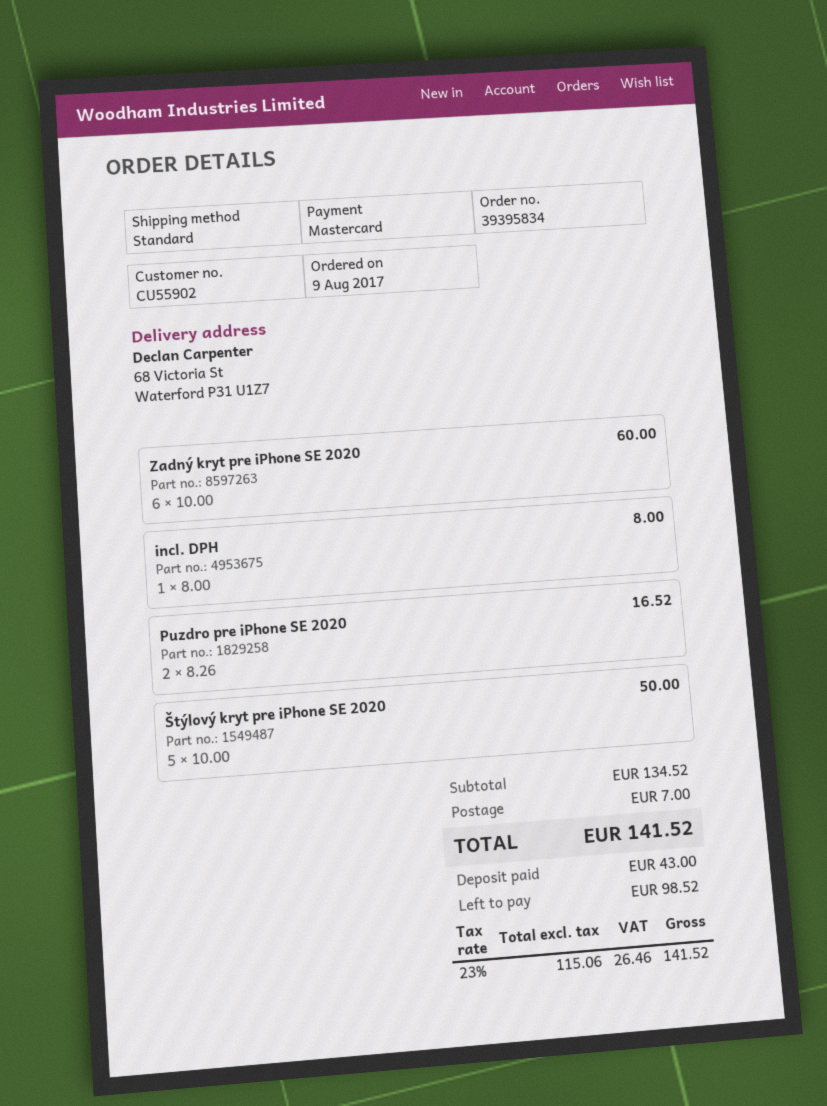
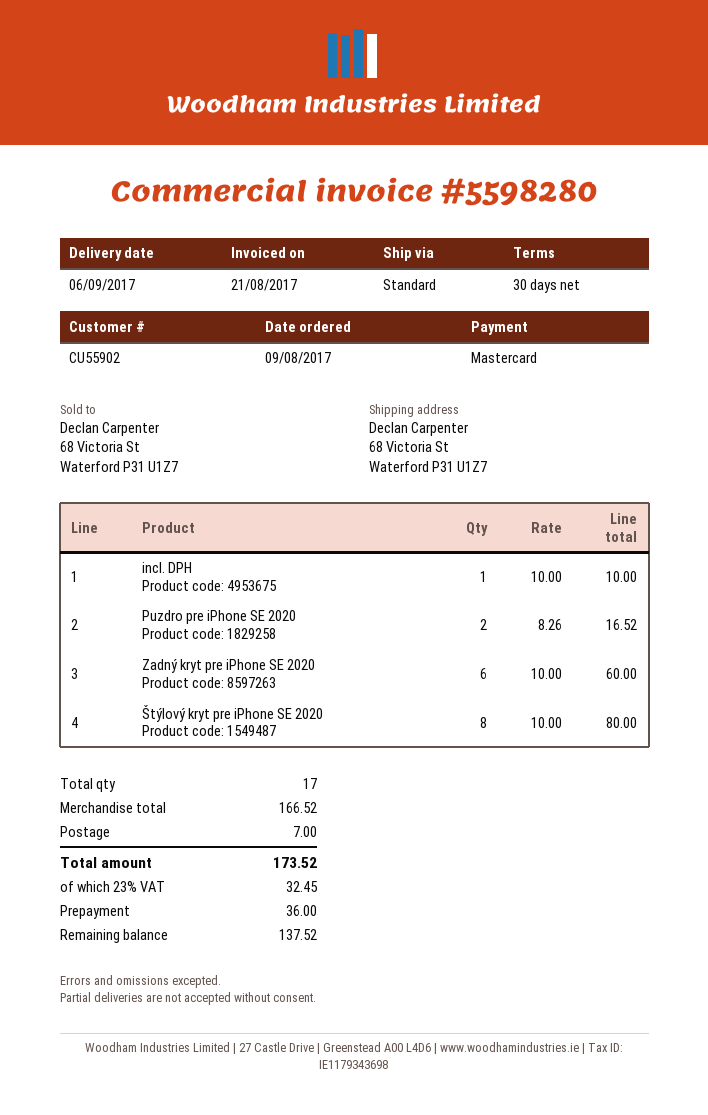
incl. DPH: 1 x 8.00 = 8.00 -> 1 x 10.00 = 10.00
Štýlový kryt pre iPhone SE 2020: 5 x 10.00 = 50.00 -> 8 x 10.00 = 80.00
subtotal: 134.52 -> 166.52
tax: 23% = 26.46 -> 23% = 32.45
total: 141.52 -> 173.52
deposit: 43.00 -> 36.00
balance: 98.52 -> 137.52

